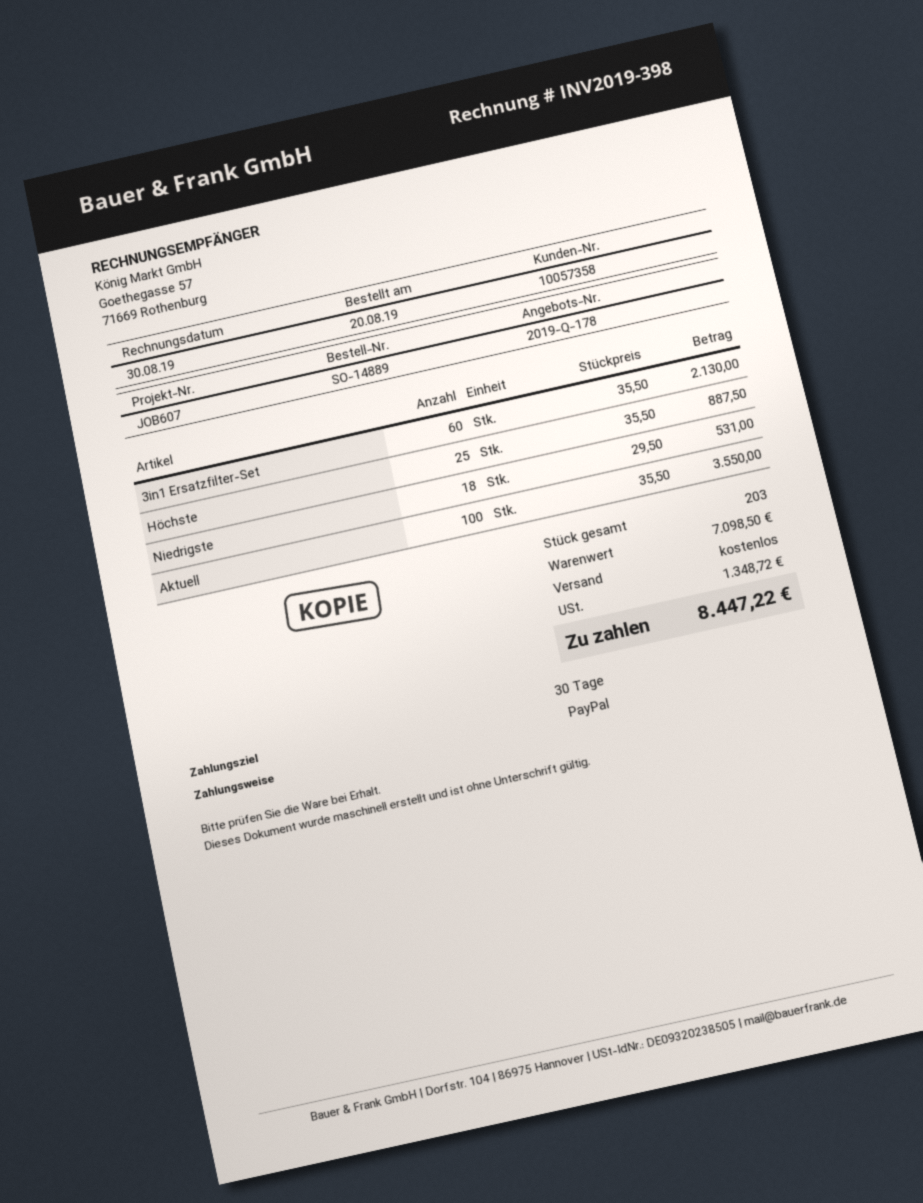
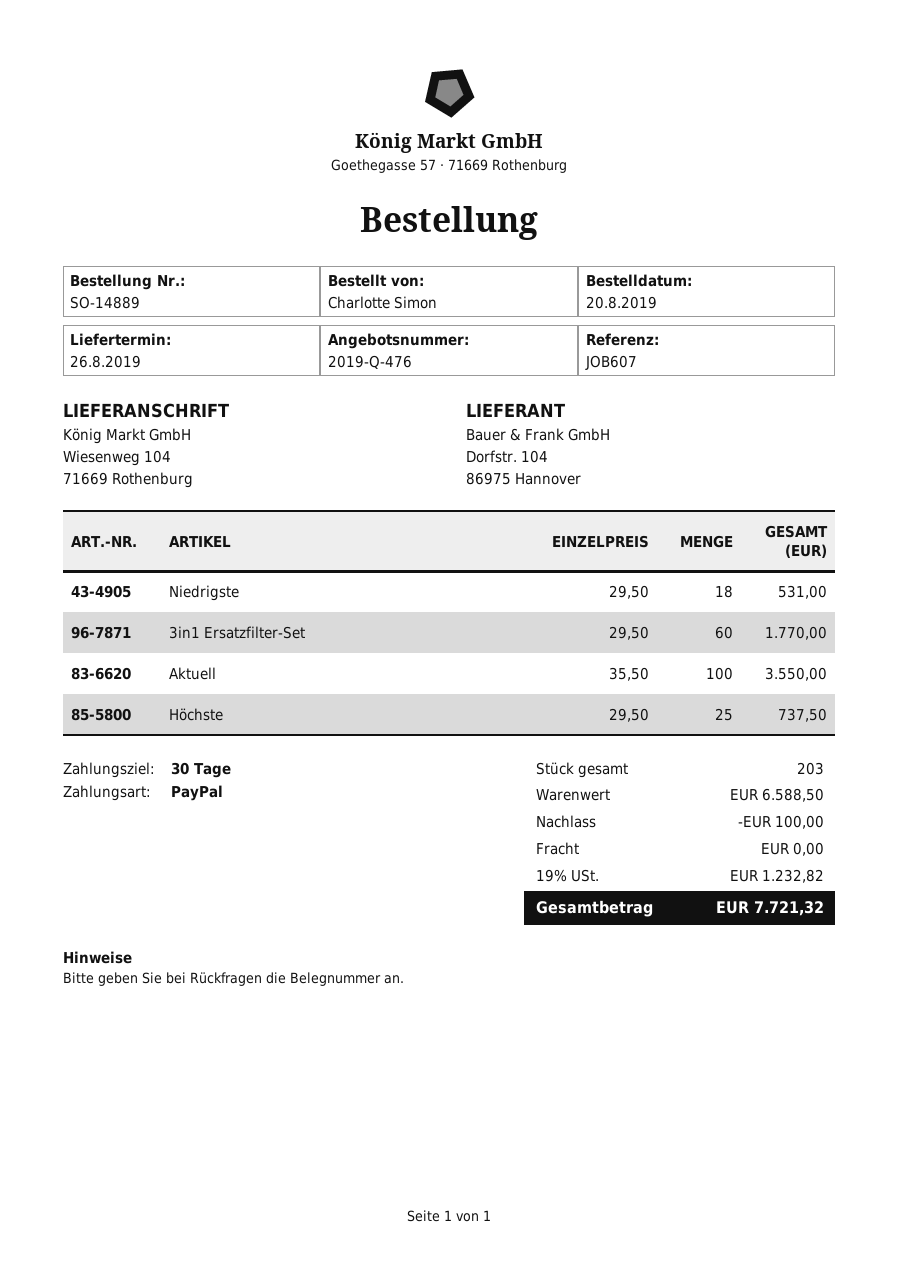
quote number: 2019-Q-178 -> 2019-Q-476
3in1 Ersatzfilter-Set: 60 x 35.50 = 2130.00 -> 60 x 29.50 = 1770.00
Höchste: 25 x 35.50 = 887.50 -> 25 x 29.50 = 737.50
subtotal: 7098.50 -> 6588.50
discount: none -> 100.00
tax: 1348.72 -> 1232.82
total: 8447.22 -> 7721.32

